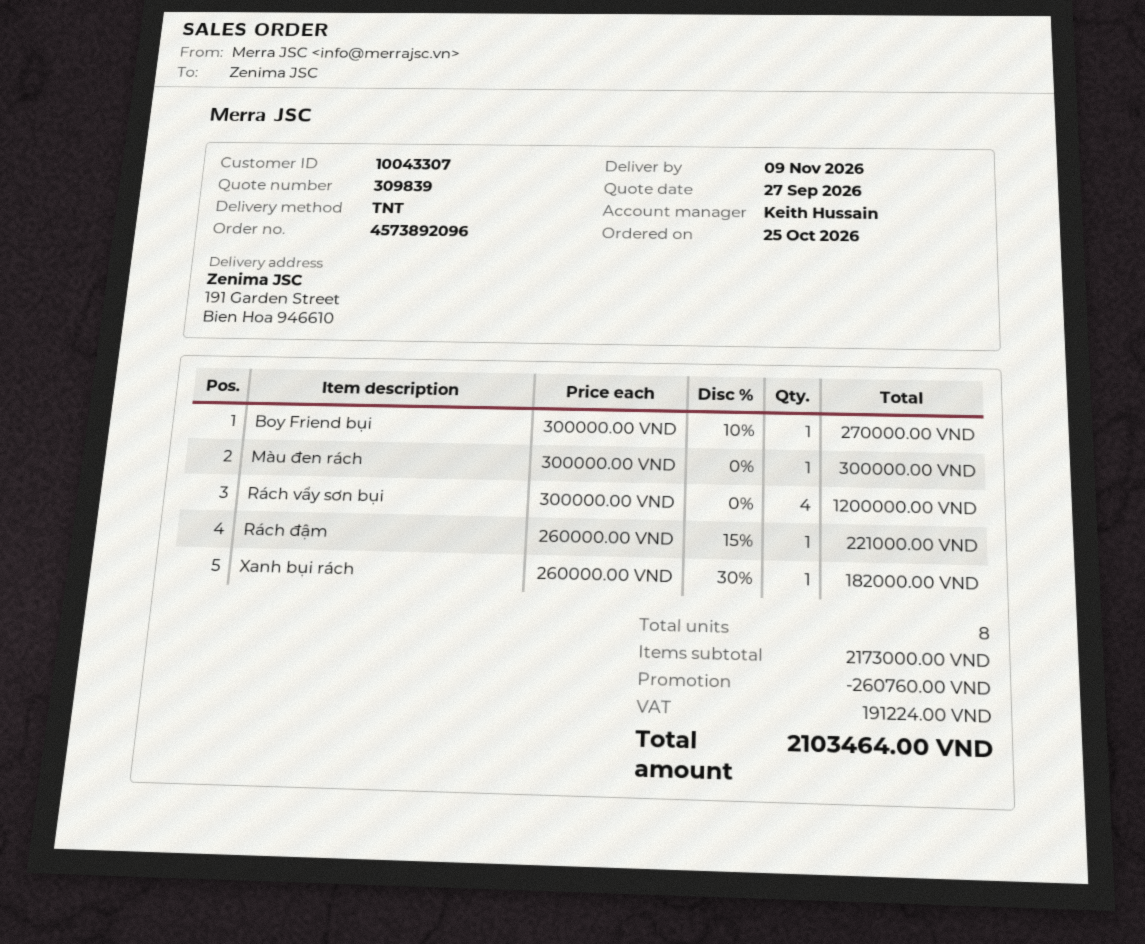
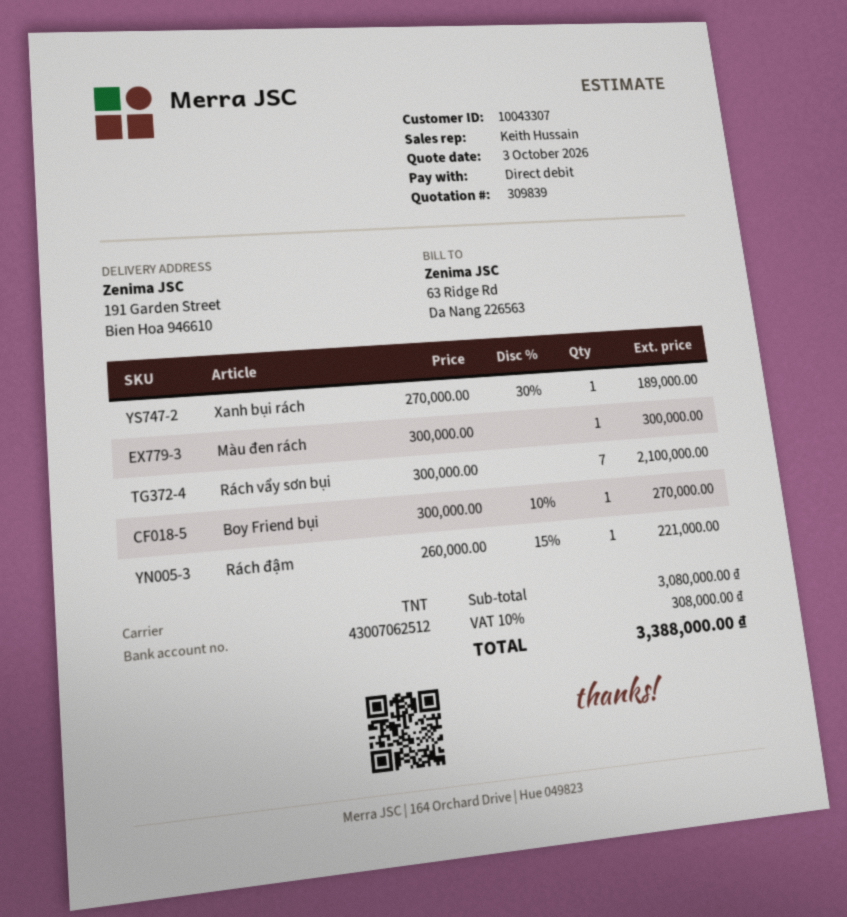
quote date: 2026-09-27 -> 2026-10-03
Rách vẩy sơn bụi: 4 x 300000.00 = 1200000.00 -> 7 x 300000.00 = 2100000.00
Xanh bụi rách: 1 x 260000.00 - 30% = 182000.00 -> 1 x 270000.00 - 30% = 189000.00
subtotal: 2173000.00 -> 3080000.00
discount: 260760.00 -> none
tax: 191224.00 -> 308000.00
total: 2103464.00 -> 3388000.00

